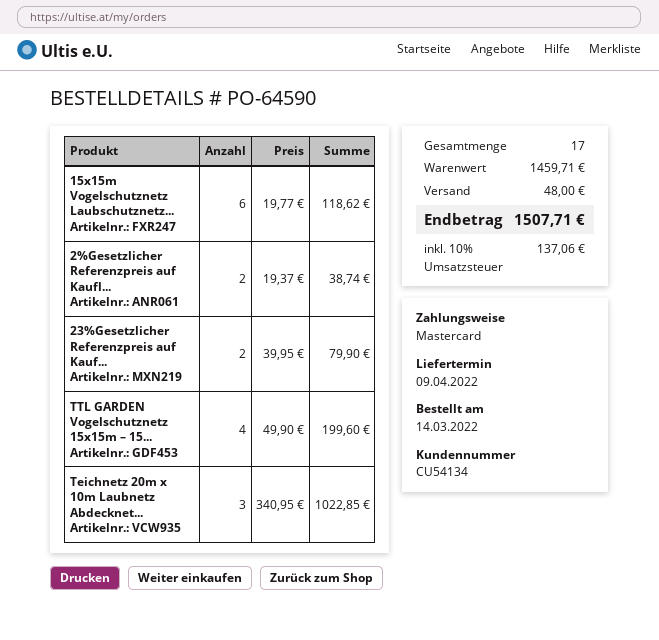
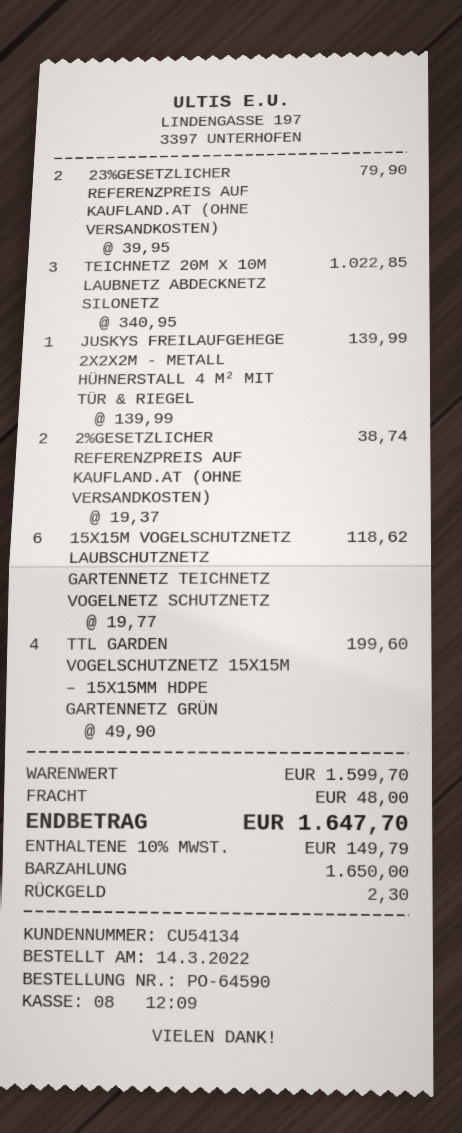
payment method: Mastercard -> cash
JUSKYS FREILAUFGEHEGE 2X2X2M - METALL HÜHNERSTALL 4 M² MIT TÜR & RIEGEL: none -> 1 x 139.99 = 139.99
subtotal: 1459.71 -> 1599.70
tax: 10% = 137.06 -> 10% = 149.79
total: 1507.71 -> 1647.70

